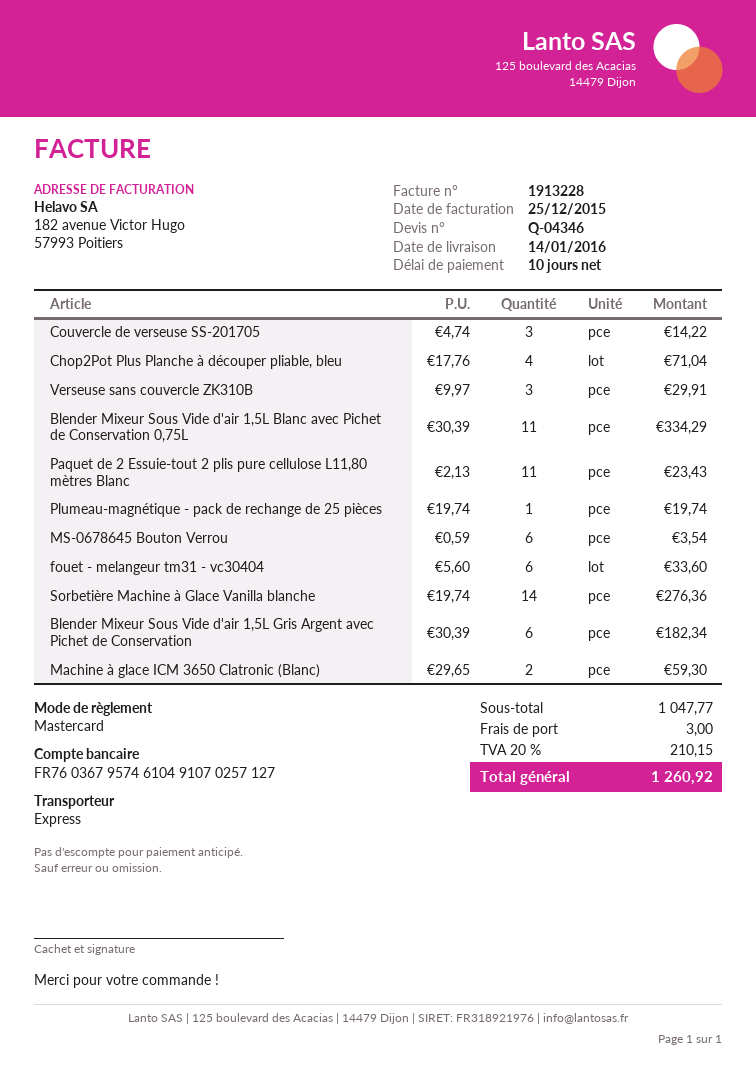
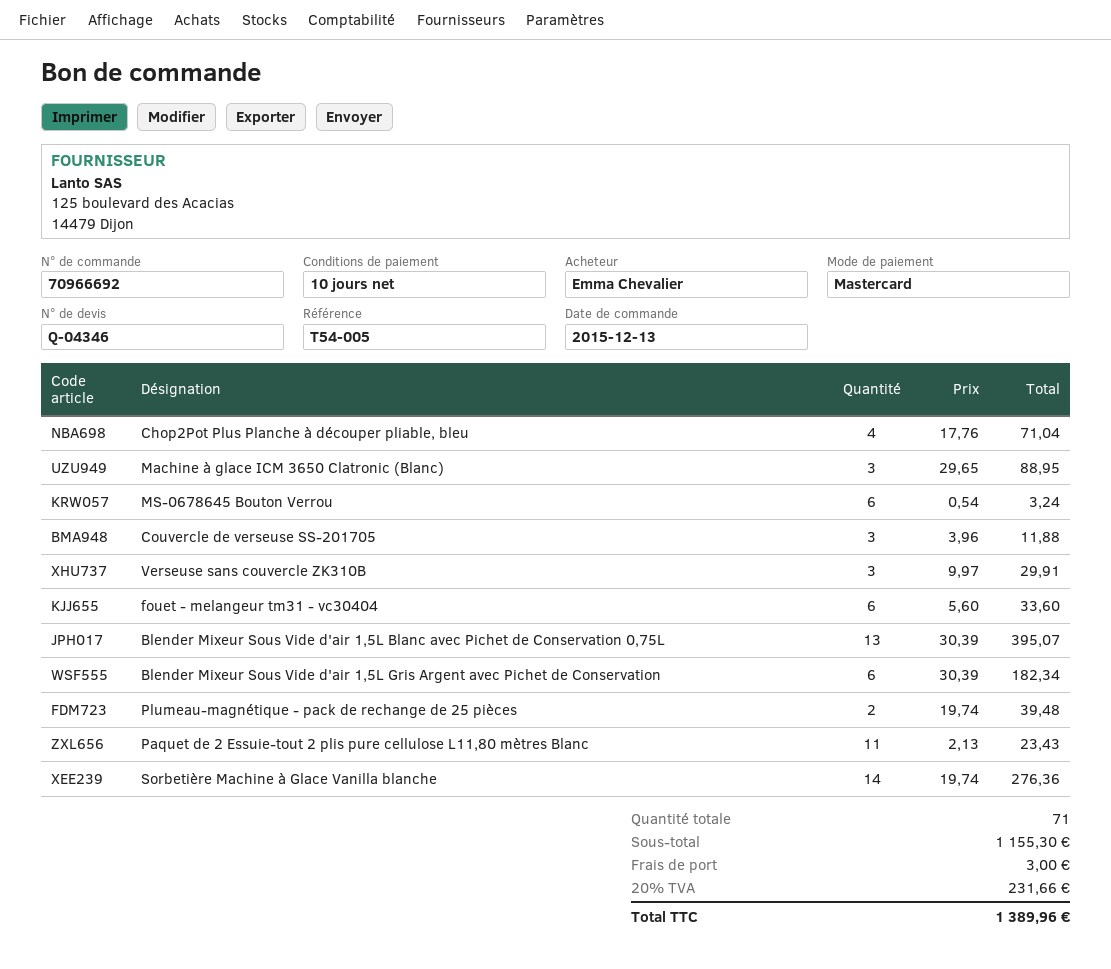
Couvercle de verseuse SS-201705: 3 x 4.74 = 14.22 -> 3 x 3.96 = 11.88
Blender Mixeur Sous Vide d'air 1,5L Blanc avec Pichet de Conservation 0,75L: 11 x 30.39 = 334.29 -> 13 x 30.39 = 395.07
Plumeau-magnétique - pack de rechange de 25 pièces: 1 x 19.74 = 19.74 -> 2 x 19.74 = 39.48
MS-0678645 Bouton Verrou: 6 x 0.59 = 3.54 -> 6 x 0.54 = 3.24
Machine à glace ICM 3650 Clatronic (Blanc): 2 x 29.65 = 59.30 -> 3 x 29.65 = 88.95
subtotal: 1047.77 -> 1155.30
tax: 20% = 210.15 -> 20% = 231.66
total: 1260.92 -> 1389.96

